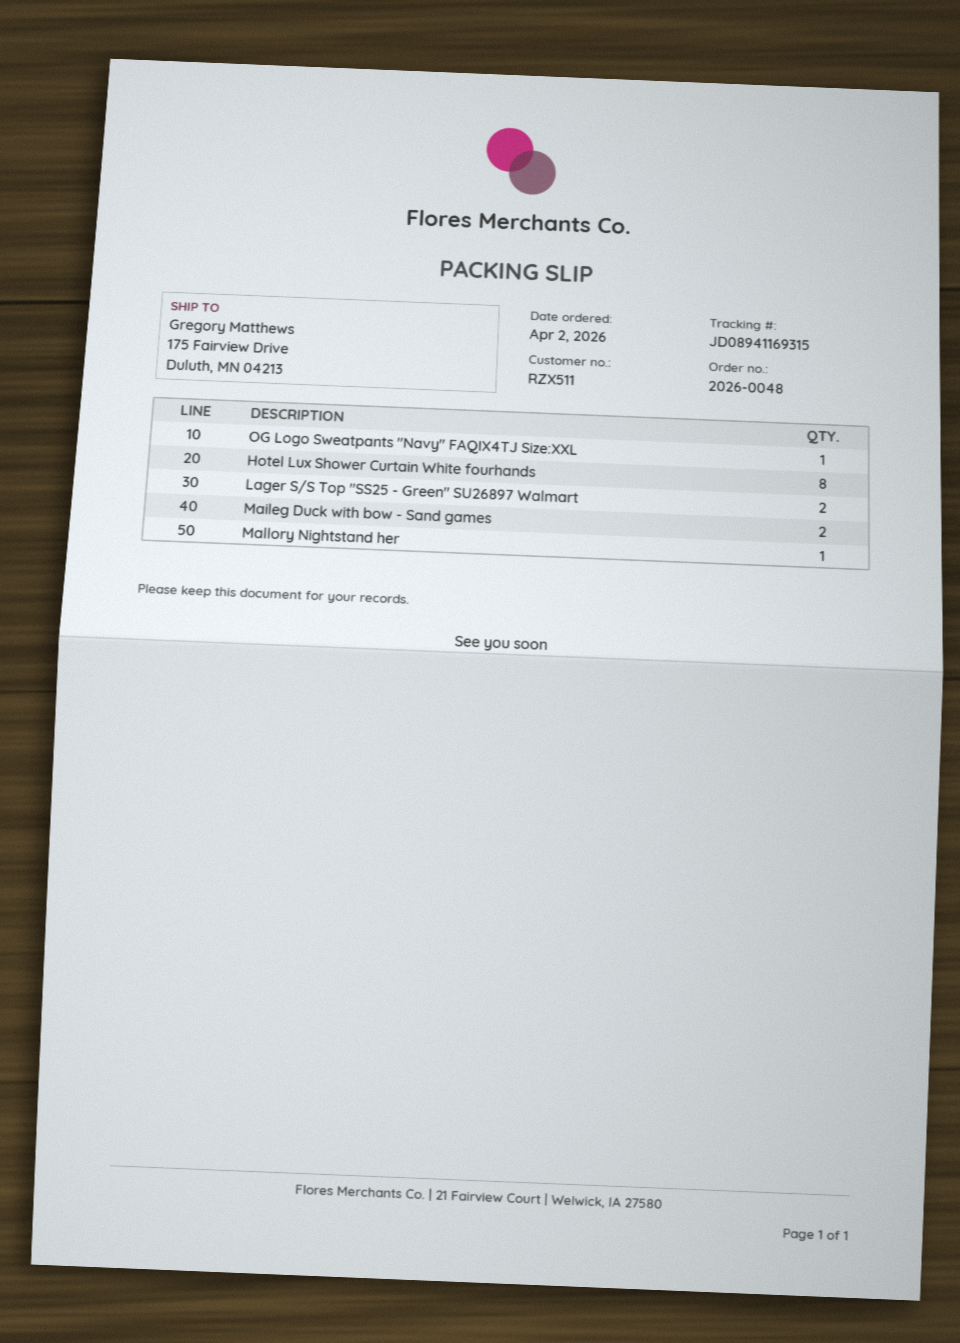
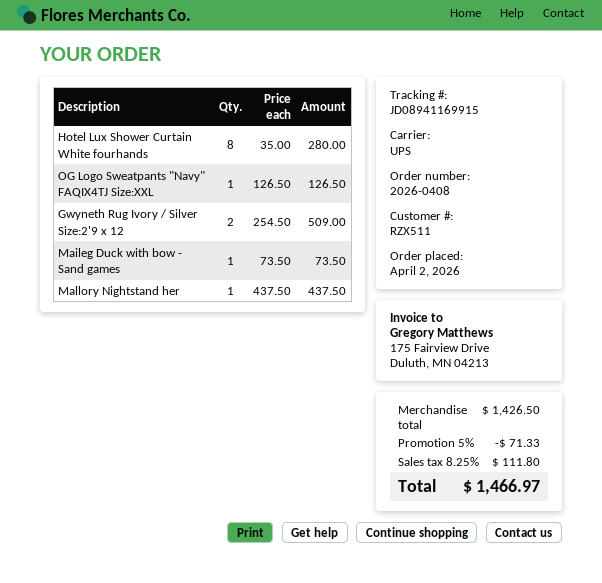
order number: 2026-0048 -> 2026-0408
tracking number: JD08941169315 -> JD08941169915
Lager S/S Top "SS25 - Green" SU26897 Walmart: 2 -> none
Maileg Duck with bow - Sand games: 2 -> 1
Gwyneth Rug Ivory / Silver Size:2'9 x 12: none -> 2

